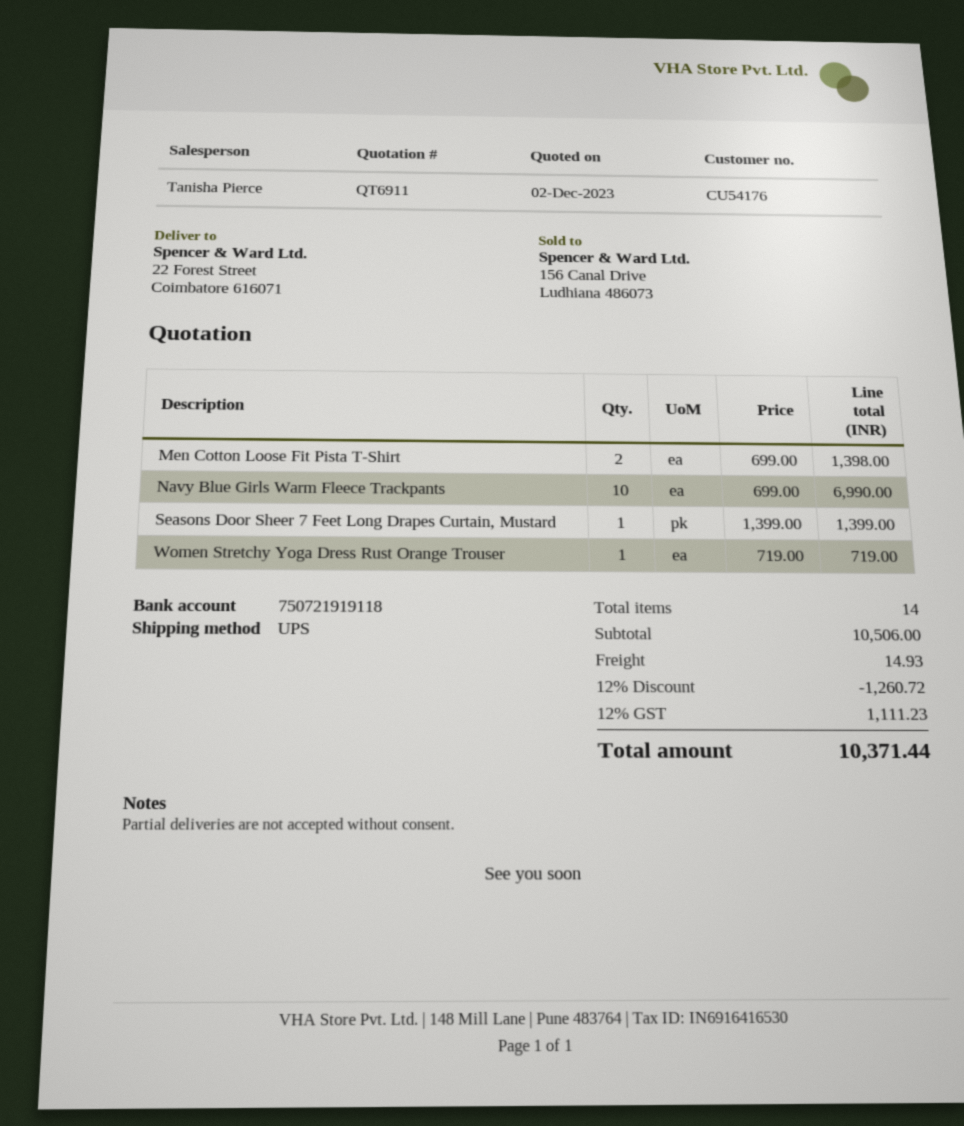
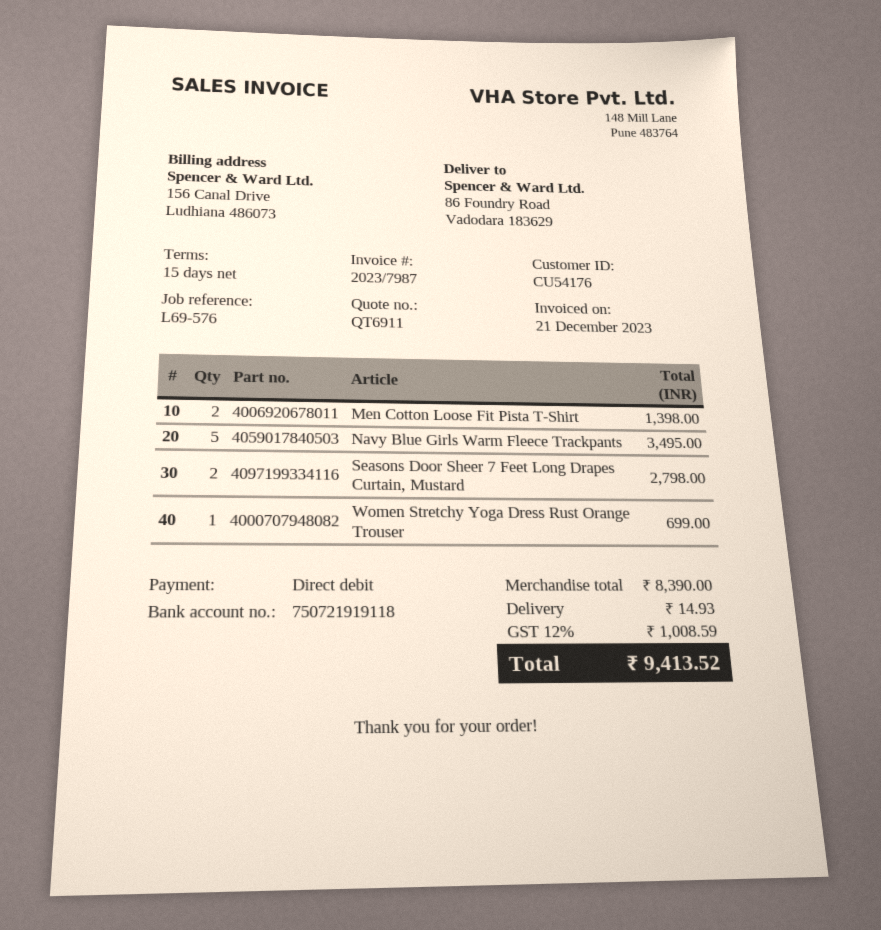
ship to: 22 Forest Street, Coimbatore 616071 -> 86 Foundry Road, Vadodara 183629
Navy Blue Girls Warm Fleece Trackpants: 10 for 6990.00 -> 5 for 3495.00
Seasons Door Sheer 7 Feet Long Drapes Curtain, Mustard: 1 for 1399.00 -> 2 for 2798.00
Women Stretchy Yoga Dress Rust Orange Trouser: 1 for 719.00 -> 1 for 699.00
subtotal: 10506.00 -> 8390.00
discount: 12% = 1260.72 -> none
tax: 12% = 1111.23 -> 12% = 1008.59
total: 10371.44 -> 9413.52

